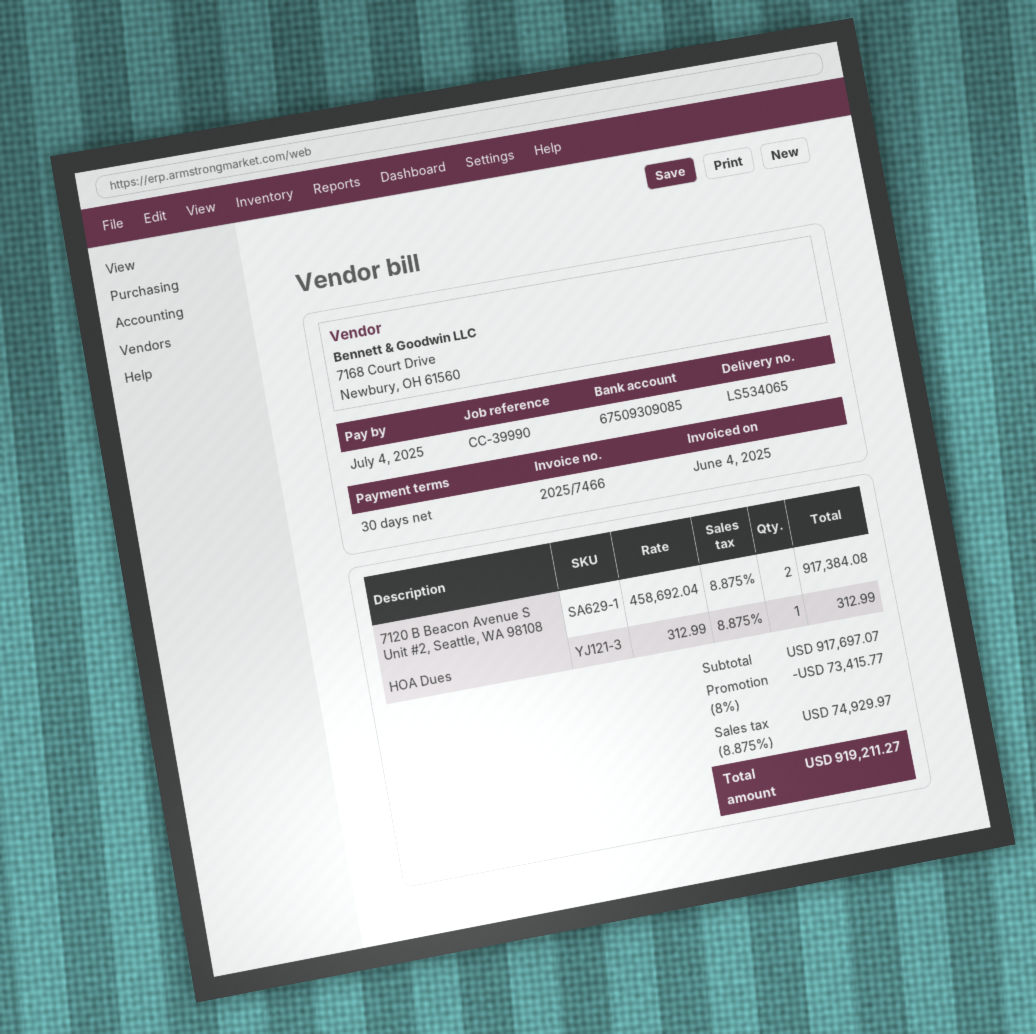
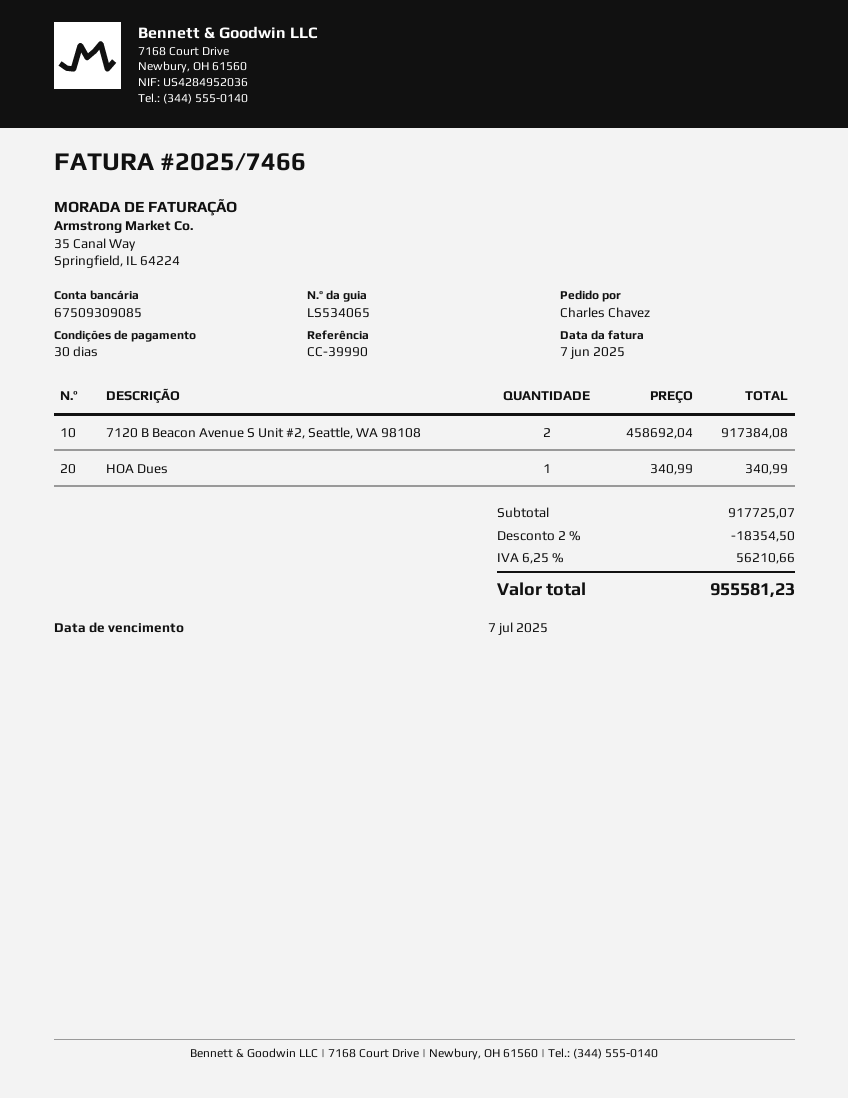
invoice date: 2025-06-04 -> 2025-06-07
due date: 2025-07-04 -> 2025-07-07
HOA Dues: 1 x 312.99 = 312.99 -> 1 x 340.99 = 340.99
subtotal: 917697.07 -> 917725.07
discount: 8% = 73415.77 -> 2% = 18354.50
tax: 8.875% = 74929.97 -> 6.25% = 56210.66
total: 919211.27 -> 955581.23

